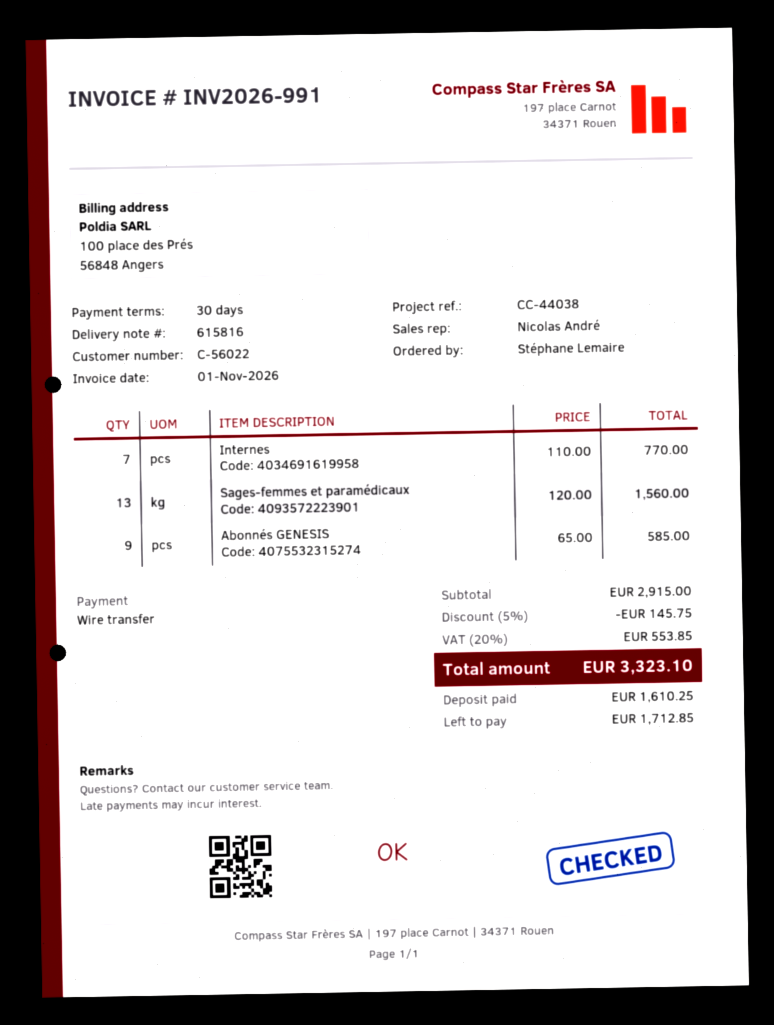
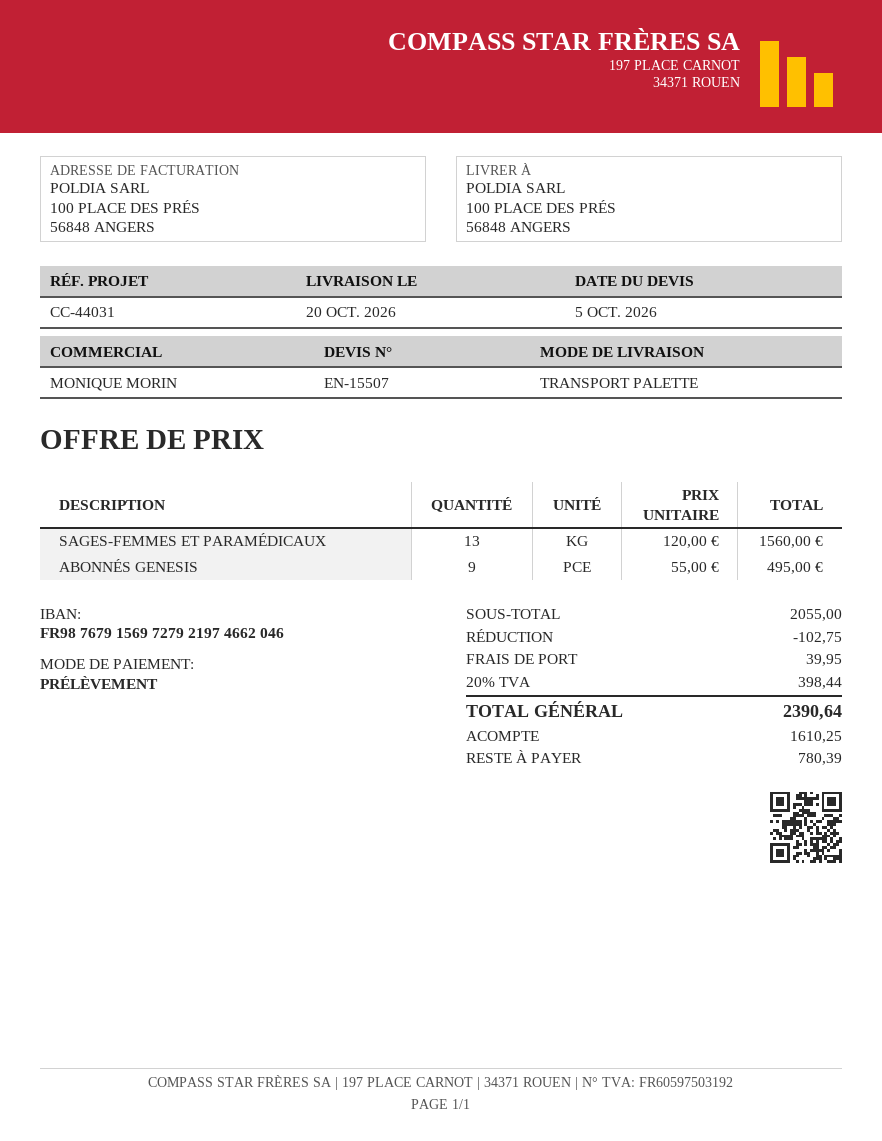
reference: CC-44038 -> CC-44031
sales rep: Nicolas André -> MONIQUE MORIN
payment method: bank transfer -> direct debit
Internes: 7 x 110.00 = 770.00 -> none
Abonnés GENESIS: 9 x 65.00 = 585.00 -> 9 x 55.00 = 495.00
subtotal: 2915.00 -> 2055.00
discount: 145.75 -> 102.75
shipping: none -> 39.95
tax: 20% = 553.85 -> 20% = 398.44
total: 3323.10 -> 2390.64
balance: 1712.85 -> 780.39

